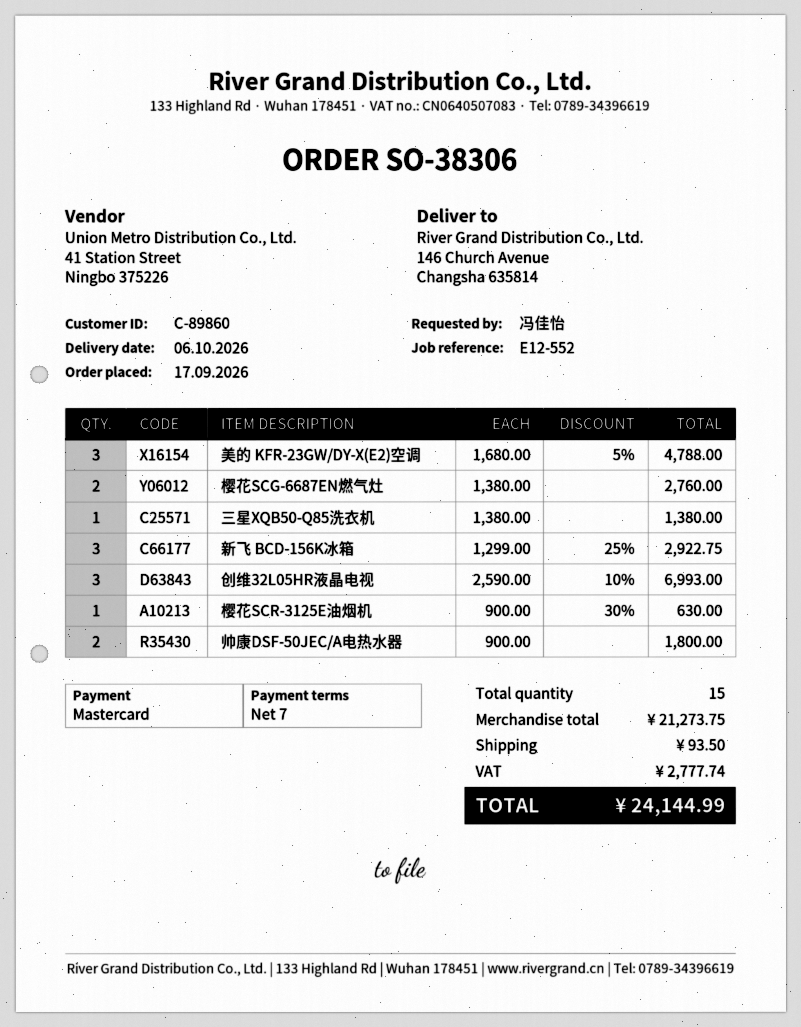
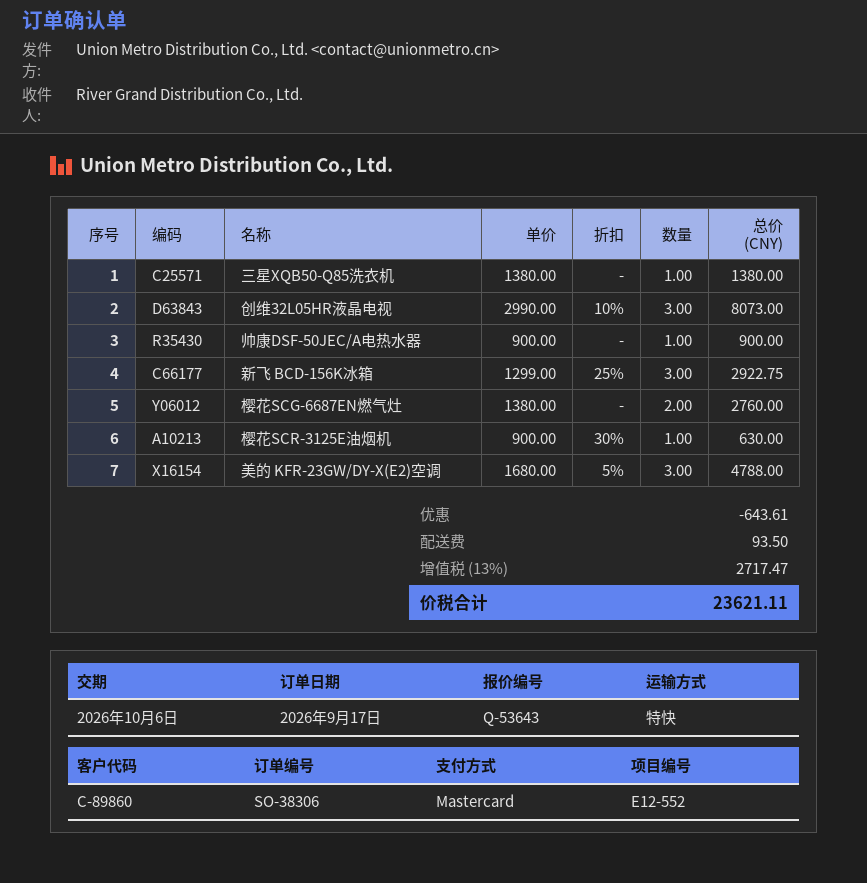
创维32L05HR液晶电视: 3 x 2590.00 - 10% = 6993.00 -> 3 x 2990.00 - 10% = 8073.00
帅康DSF-50JEC/A电热水器: 2 x 900.00 = 1800.00 -> 1 x 900.00 = 900.00
discount: none -> 643.61
tax: 2777.74 -> 2717.47
total: 24144.99 -> 23621.11

